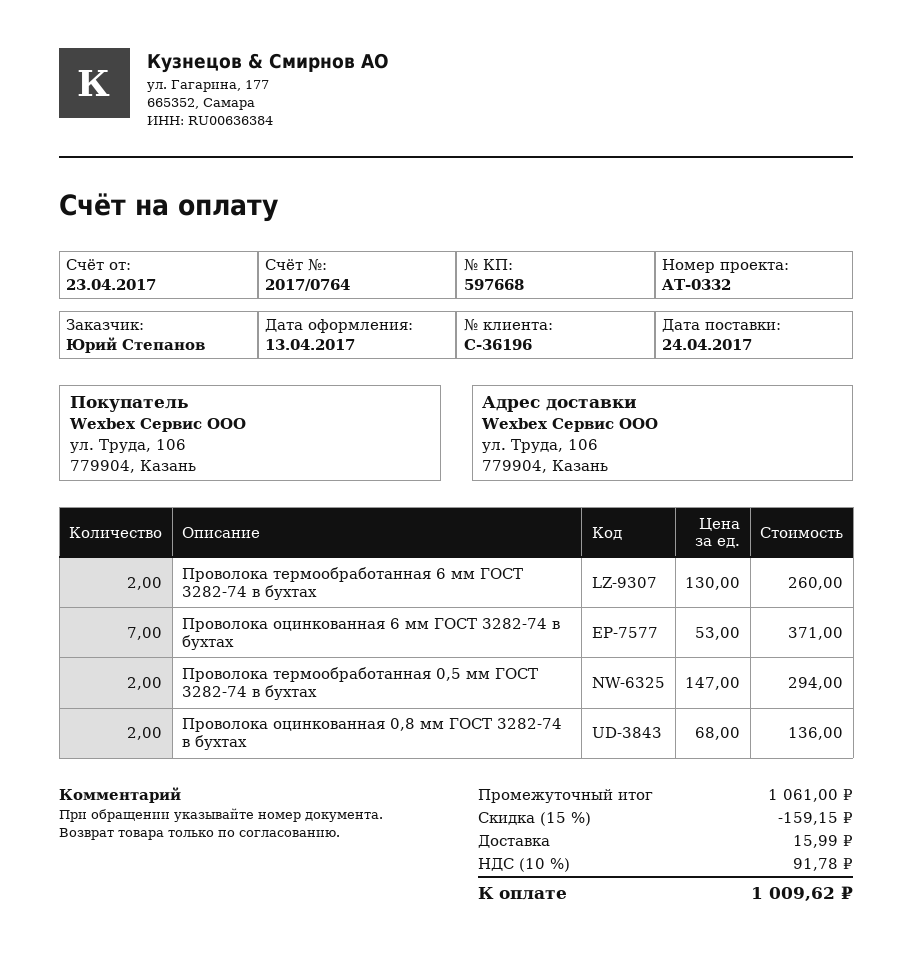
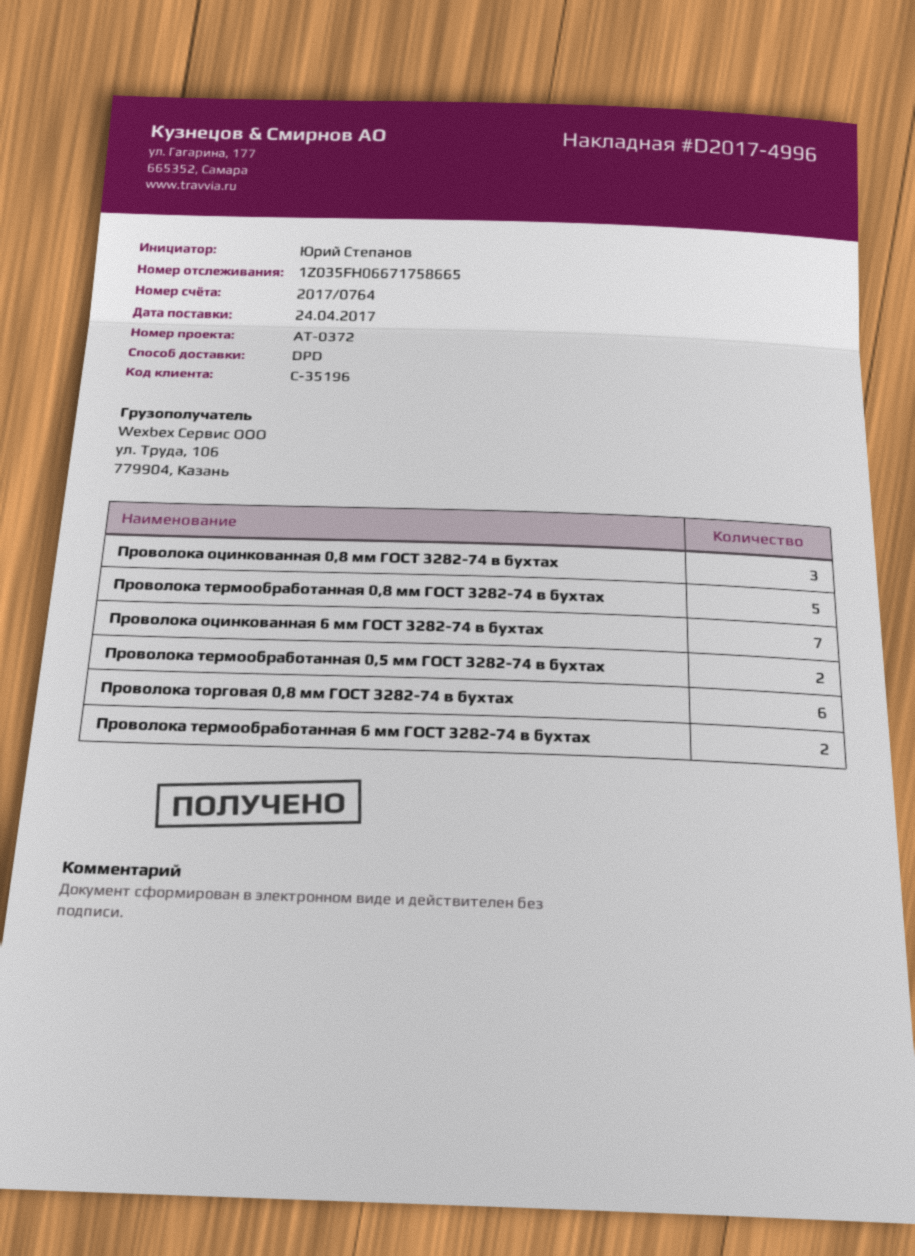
customer number: C-36196 -> C-35196
reference: AT-0332 -> AT-0372
Проволока оцинкованная 0,8 мм ГОСТ 3282-74 в бухтах: 2 -> 3
Проволока термообработанная 0,8 мм ГОСТ 3282-74 в бухтах: none -> 5
Проволока торговая 0,8 мм ГОСТ 3282-74 в бухтах: none -> 6

